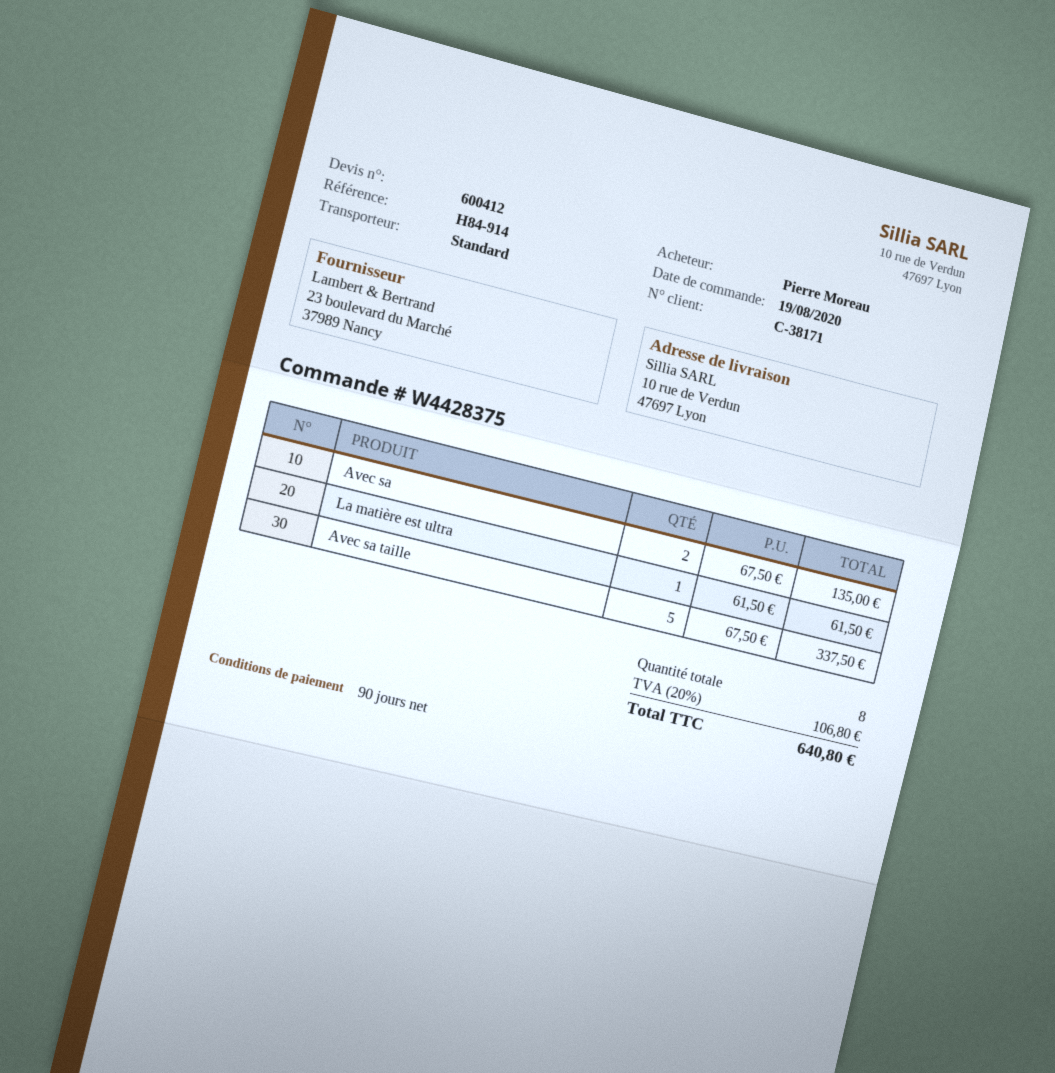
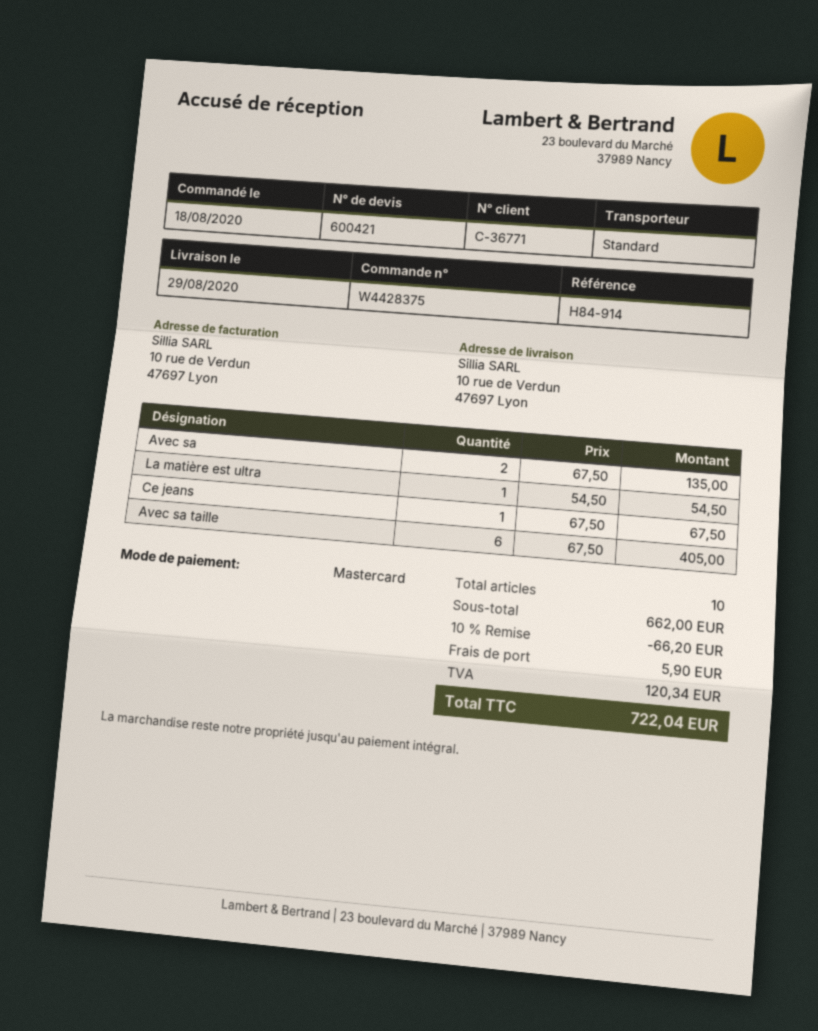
quote number: 600412 -> 600421
order date: 2020-08-19 -> 2020-08-18
customer number: C-38171 -> C-36771
La matière est ultra: 1 x 61.50 = 61.50 -> 1 x 54.50 = 54.50
Avec sa taille: 5 x 67.50 = 337.50 -> 6 x 67.50 = 405.00
Ce jeans: none -> 1 x 67.50 = 67.50
total quantity: 8 -> 10
discount: none -> 10% = 66.20
shipping: none -> 5.90
tax: 106.80 -> 120.34
total: 640.80 -> 722.04

